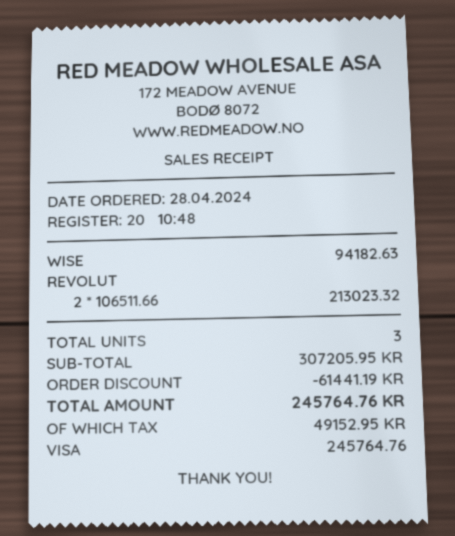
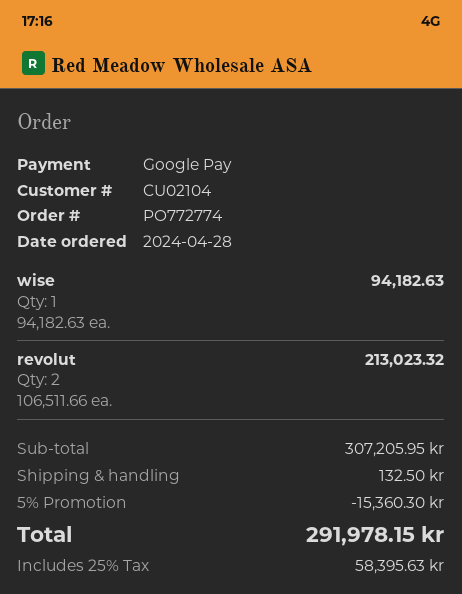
payment method: Visa -> Google Pay
discount: 61441.19 -> 15360.30
shipping: none -> 132.50
tax: 49152.95 -> 58395.63
total: 245764.76 -> 291978.15

